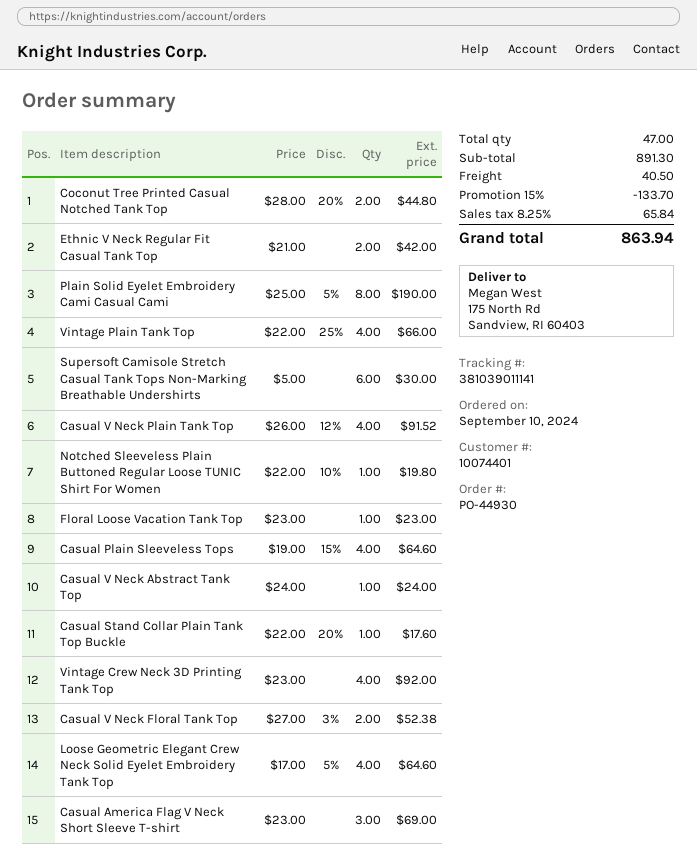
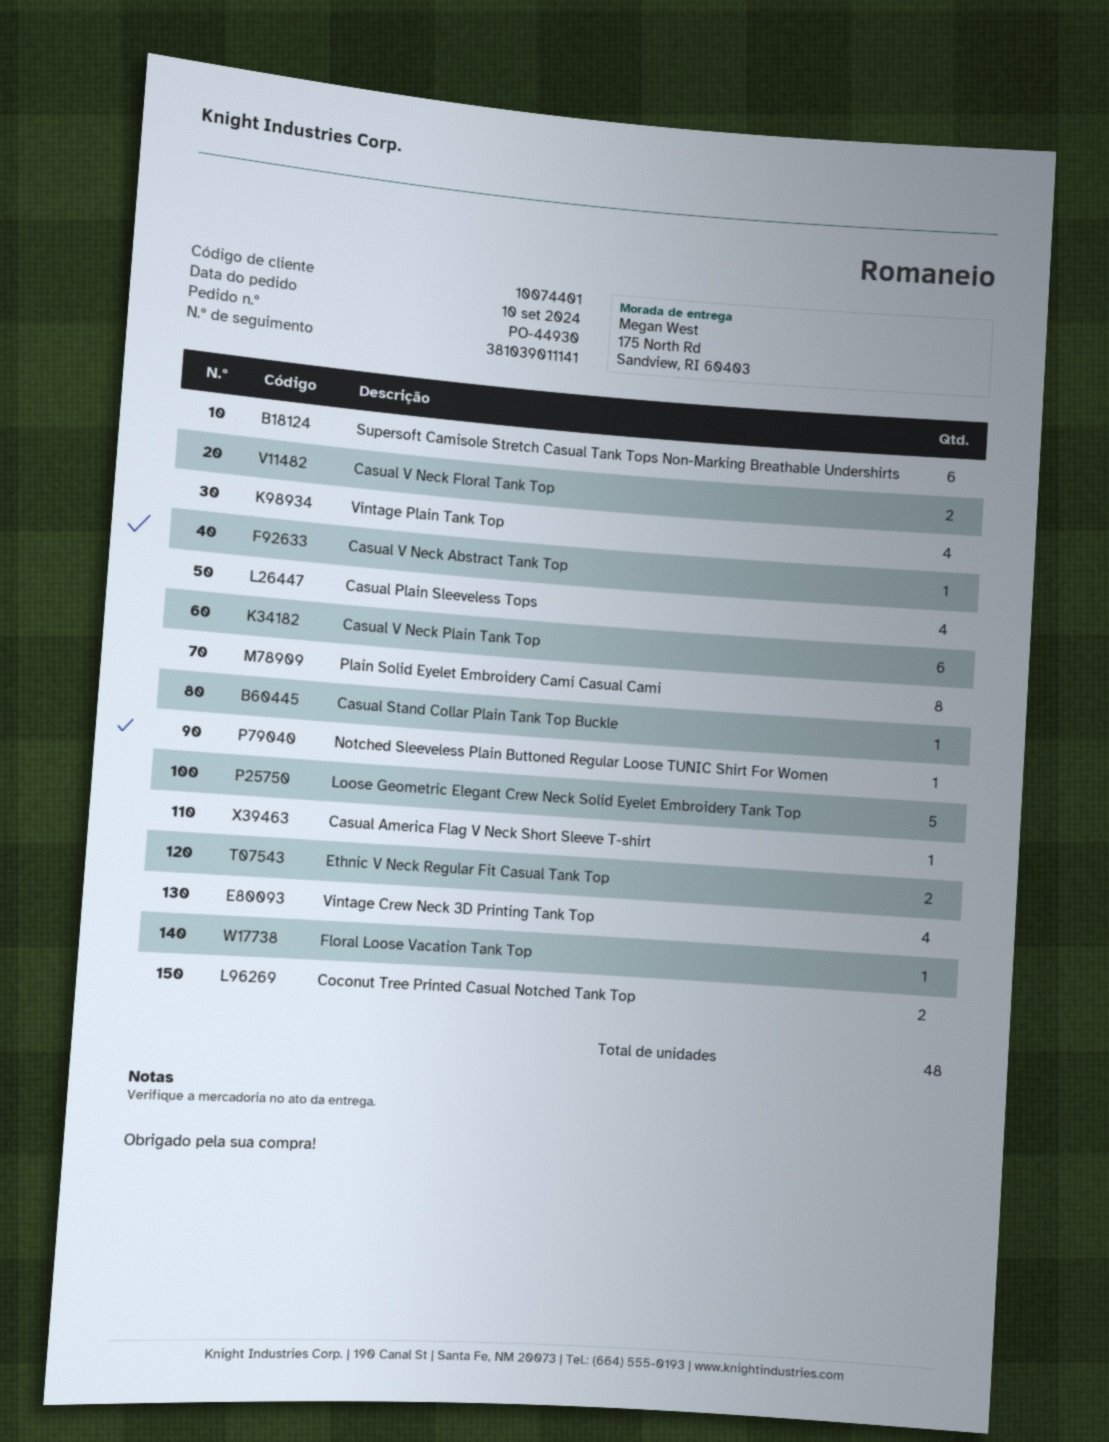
Casual V Neck Plain Tank Top: 4 -> 6
Loose Geometric Elegant Crew Neck Solid Eyelet Embroidery Tank Top: 4 -> 5
Casual America Flag V Neck Short Sleeve T-shirt: 3 -> 1
total quantity: 47 -> 48

